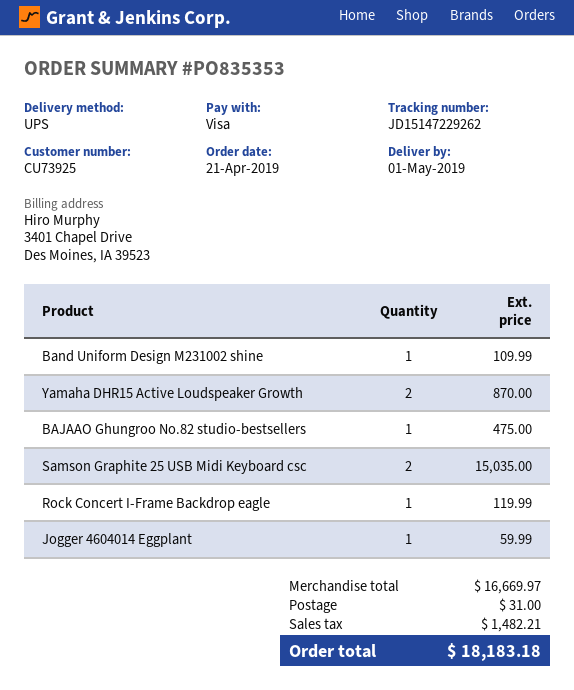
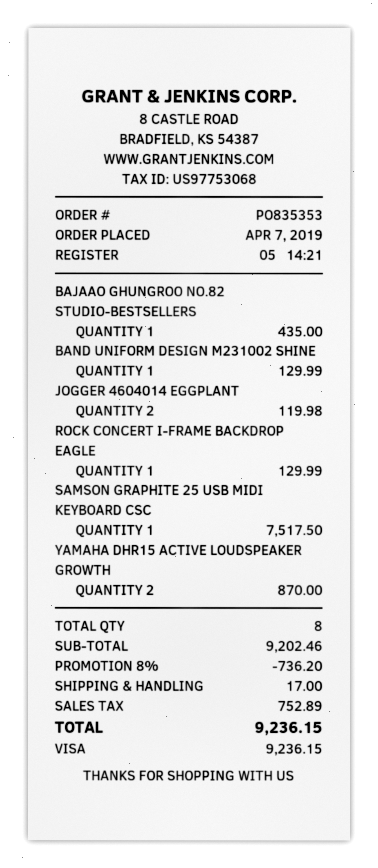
order date: 2019-04-21 -> 2019-04-07
Band Uniform Design M231002 shine: 1 for 109.99 -> 1 for 129.99
BAJAAO Ghungroo No.82 studio-bestsellers: 1 for 475.00 -> 1 for 435.00
Samson Graphite 25 USB Midi Keyboard csc: 2 for 15035.00 -> 1 for 7517.50
Rock Concert I-Frame Backdrop eagle: 1 for 119.99 -> 1 for 129.99
Jogger 4604014 Eggplant: 1 for 59.99 -> 2 for 119.98
subtotal: 16669.97 -> 9202.46
discount: none -> 8% = 736.20
shipping: 31.00 -> 17.00
tax: 1482.21 -> 752.89
total: 18183.18 -> 9236.15

